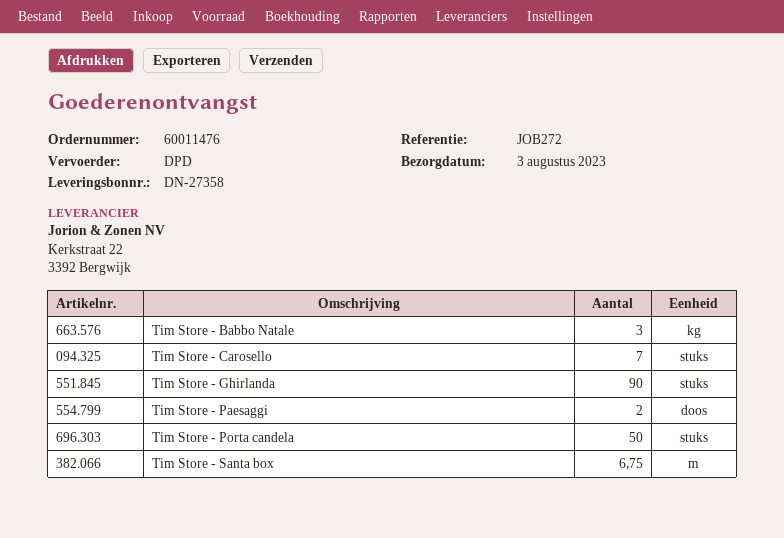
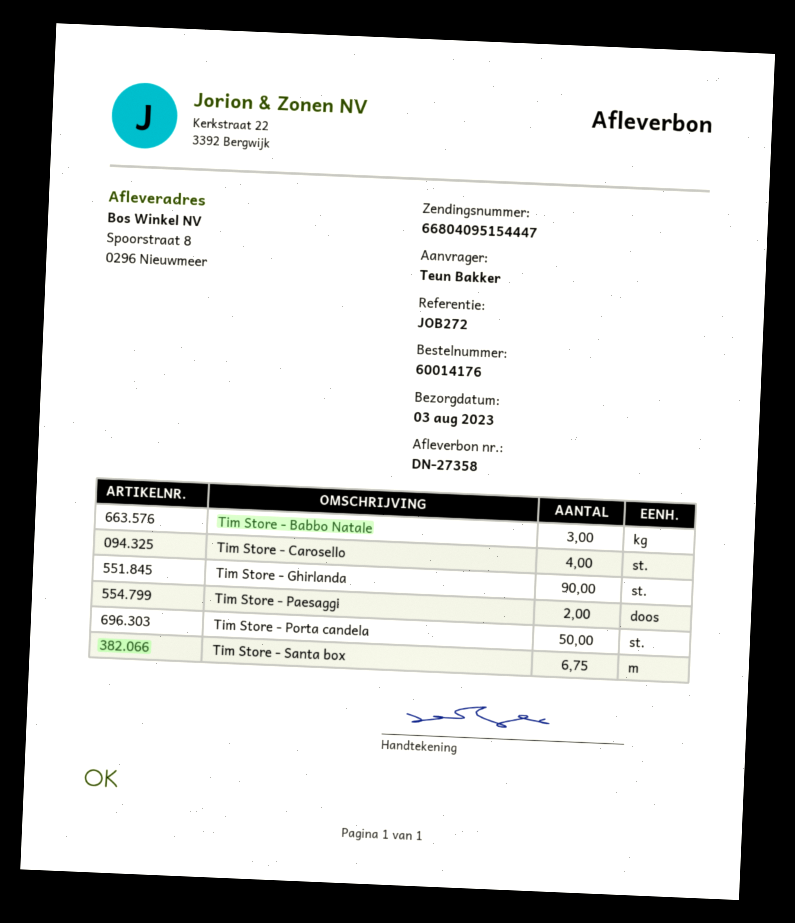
order number: 60011476 -> 60014176
Tim Store - Carosello: 7 -> 4

